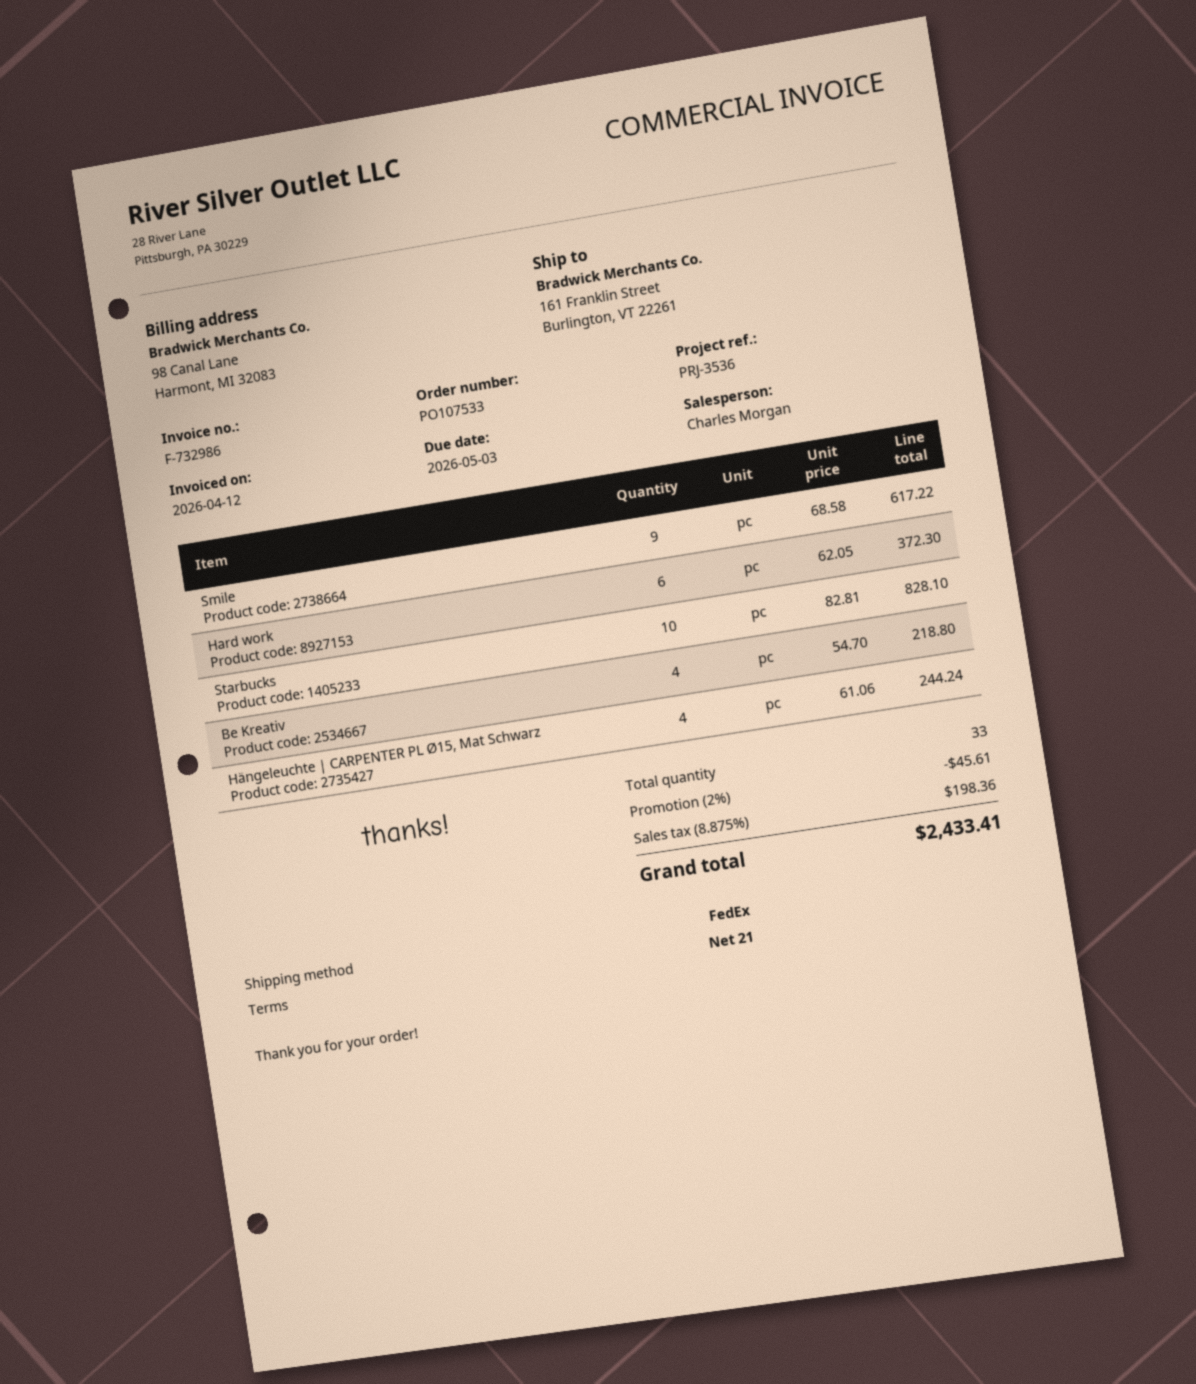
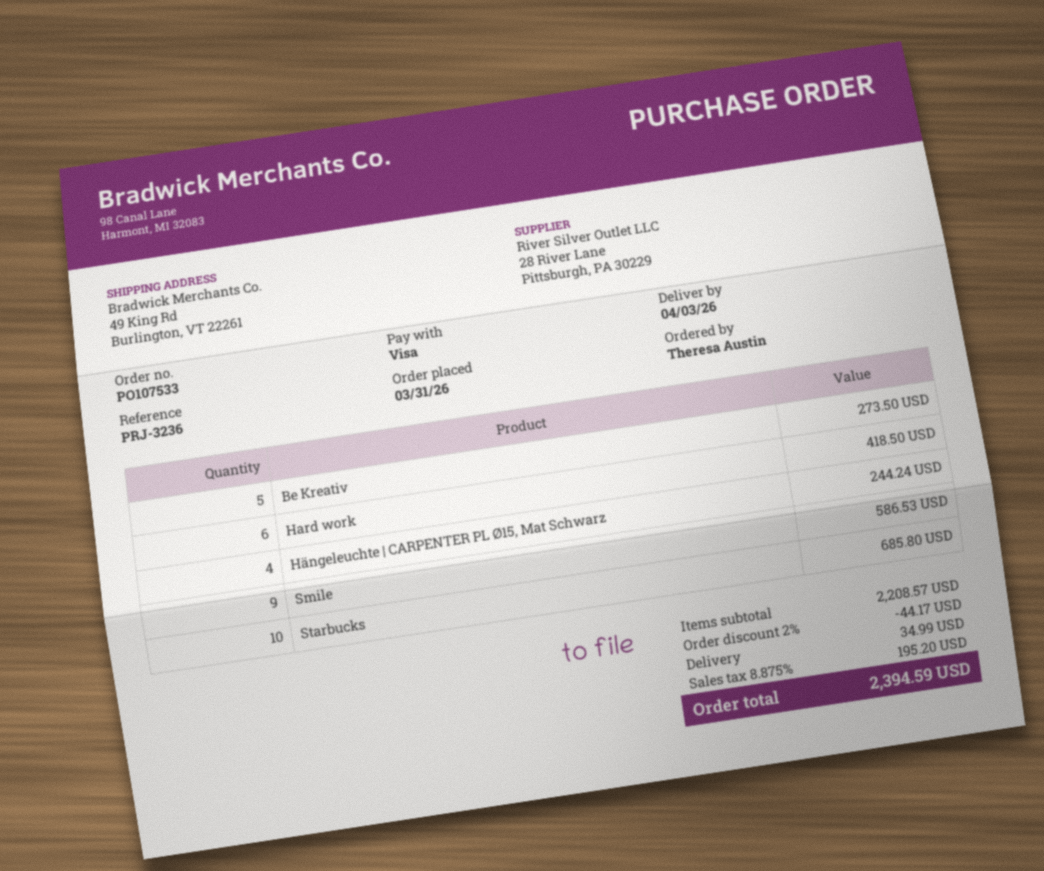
reference: PRJ-3536 -> PRJ-3236
ship to: 161 Franklin Street, Burlington, VT 22261 -> 49 King Rd, Burlington, VT 22261
Smile: 9 for 617.22 -> 9 for 586.53
Hard work: 6 for 372.30 -> 6 for 418.50
Starbucks: 10 for 828.10 -> 10 for 685.80
Be Kreativ: 4 for 218.80 -> 5 for 273.50
discount: 2% = 45.61 -> 2% = 44.17
shipping: none -> 34.99
tax: 8.875% = 198.36 -> 8.875% = 195.20
total: 2433.41 -> 2394.59

